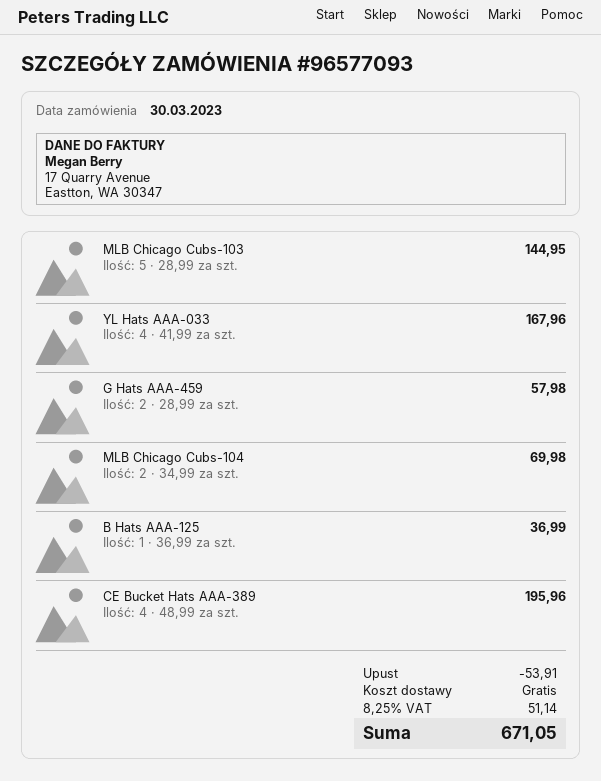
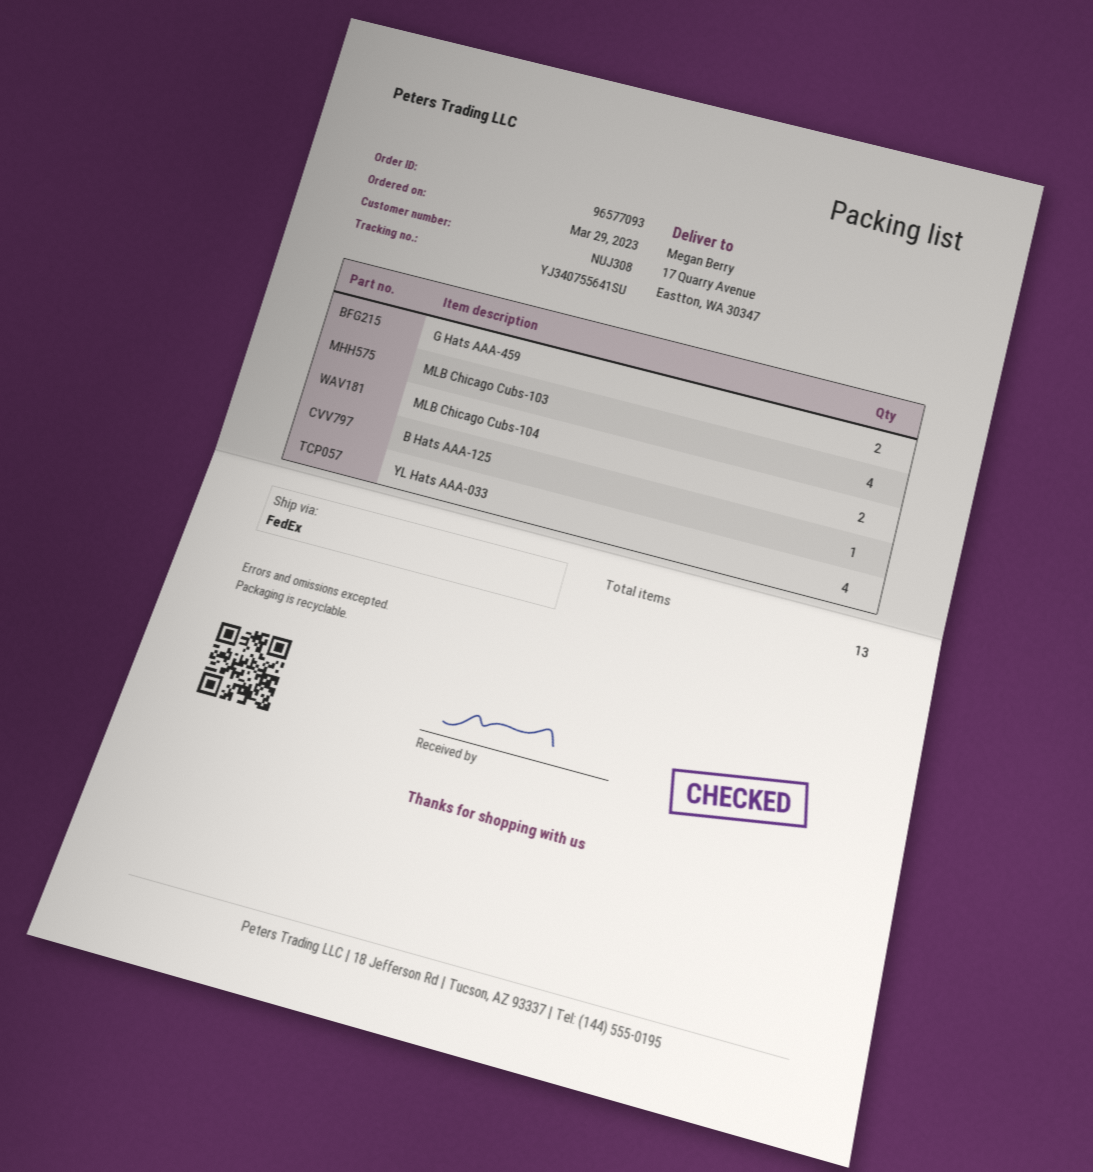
order date: 2023-03-30 -> 2023-03-29
MLB Chicago Cubs-103: 5 -> 4
CE Bucket Hats AAA-389: 4 -> none

